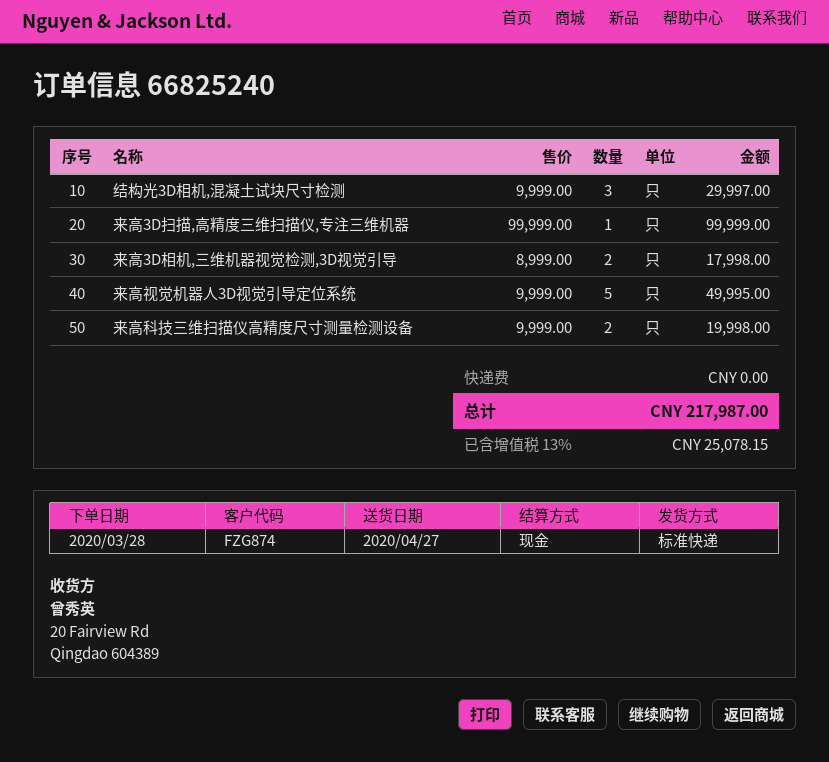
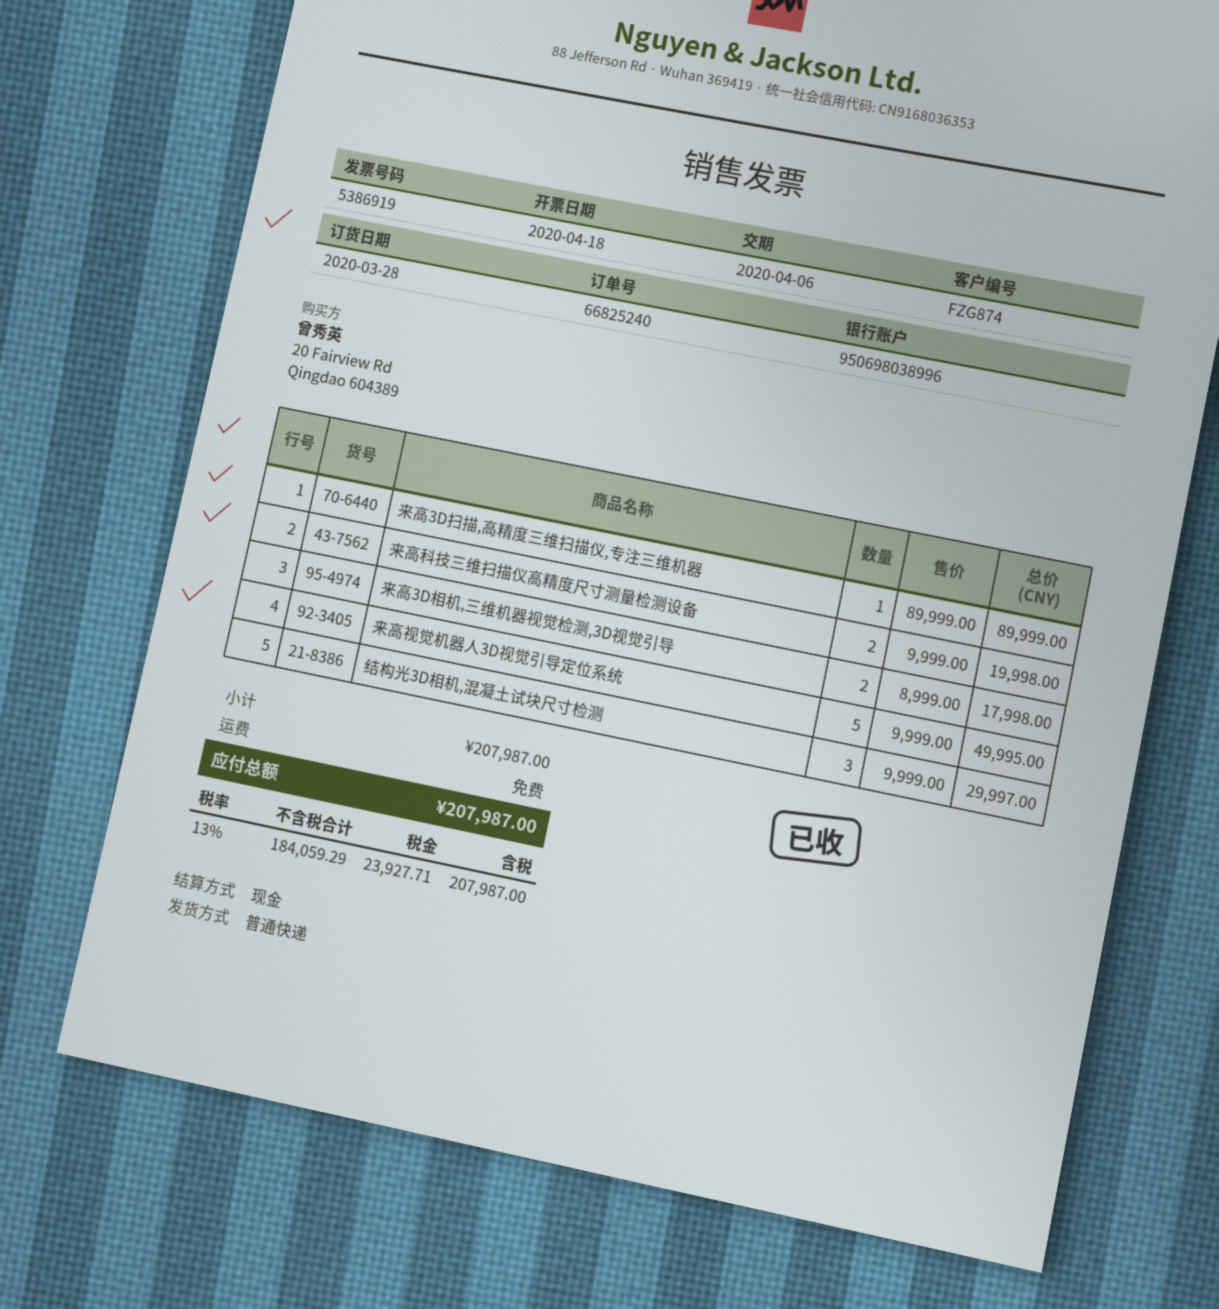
delivery date: 2020-04-27 -> 2020-04-06
来高3D扫描,高精度三维扫描仪,专注三维机器: 1 x 99999.00 = 99999.00 -> 1 x 89999.00 = 89999.00
tax: 13% = 25078.15 -> 13% = 23927.71
total: 217987.00 -> 207987.00

